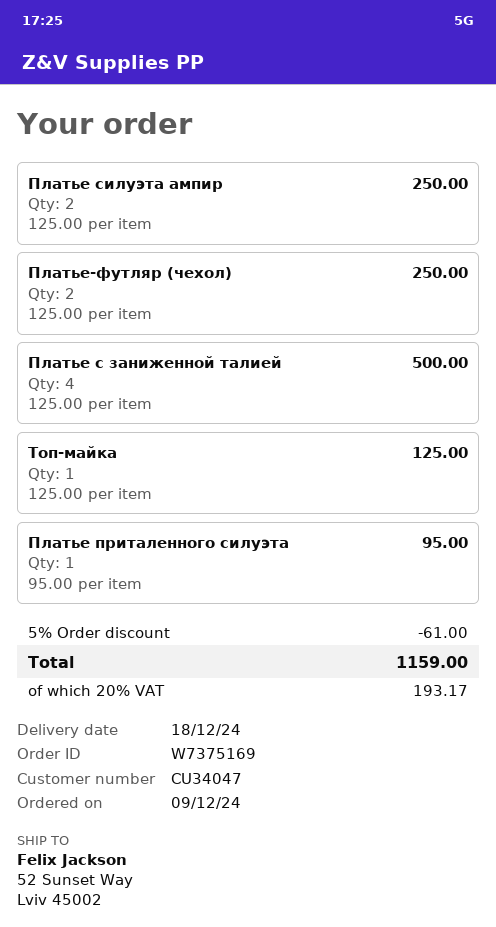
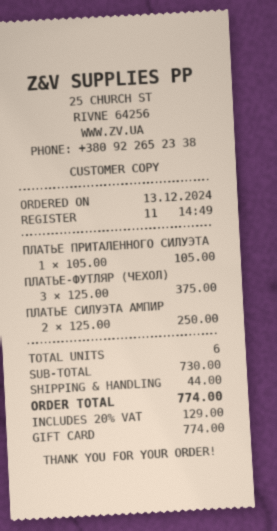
order date: 2024-12-09 -> 2024-12-13
Платье-футляр (чехол): 2 x 125.00 = 250.00 -> 3 x 125.00 = 375.00
Платье с заниженной талией: 4 x 125.00 = 500.00 -> none
Топ-майка: 1 x 125.00 = 125.00 -> none
Платье приталенного силуэта: 1 x 95.00 = 95.00 -> 1 x 105.00 = 105.00
discount: 5% = 61.00 -> none
shipping: none -> 44.00
tax: 20% = 193.17 -> 20% = 129.00
total: 1159.00 -> 774.00

